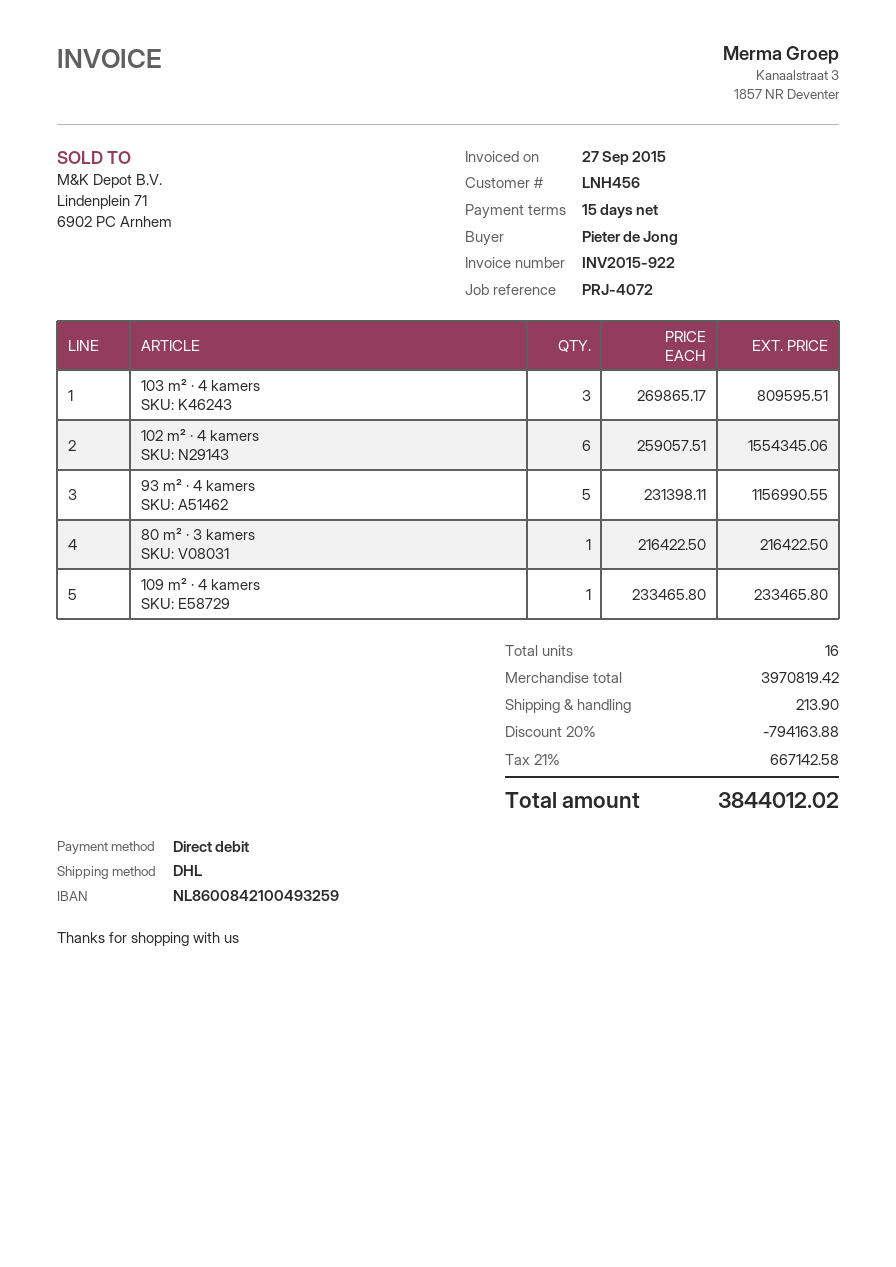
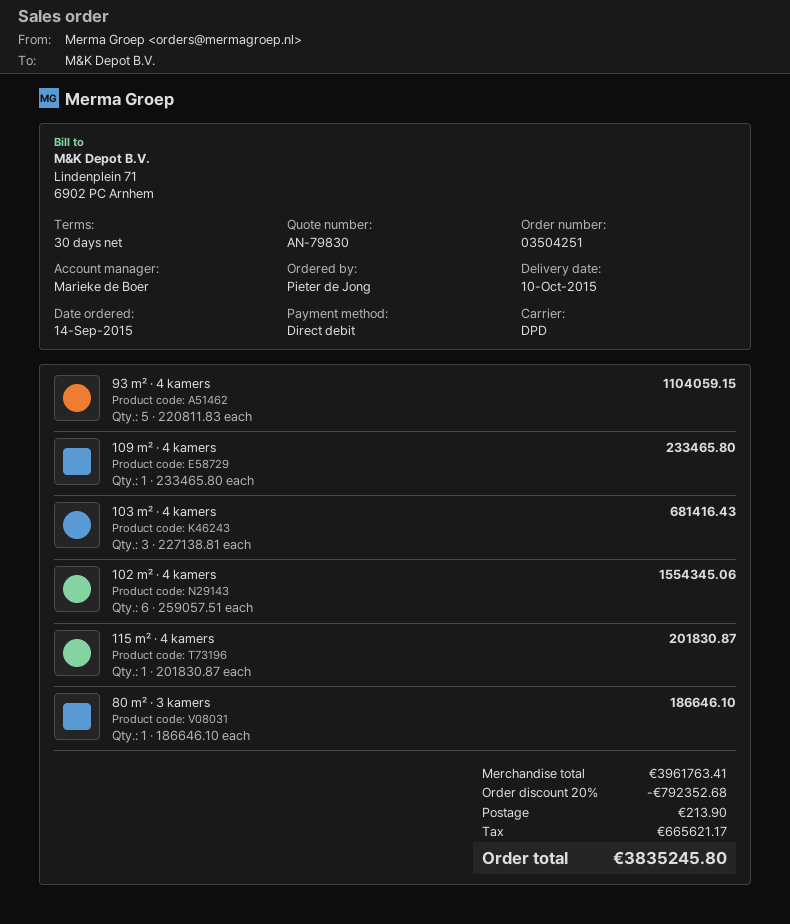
payment terms: 15 days -> 30 days
shipping method: DHL -> DPD
103 m² · 4 kamers: 3 x 269865.17 = 809595.51 -> 3 x 227138.81 = 681416.43
93 m² · 4 kamers: 5 x 231398.11 = 1156990.55 -> 5 x 220811.83 = 1104059.15
80 m² · 3 kamers: 1 x 216422.50 = 216422.50 -> 1 x 186646.10 = 186646.10
115 m² · 4 kamers: none -> 1 x 201830.87 = 201830.87
subtotal: 3970819.42 -> 3961763.41
discount: 20% = 794163.88 -> 20% = 792352.68
tax: 667142.58 -> 665621.17
total: 3844012.02 -> 3835245.80

